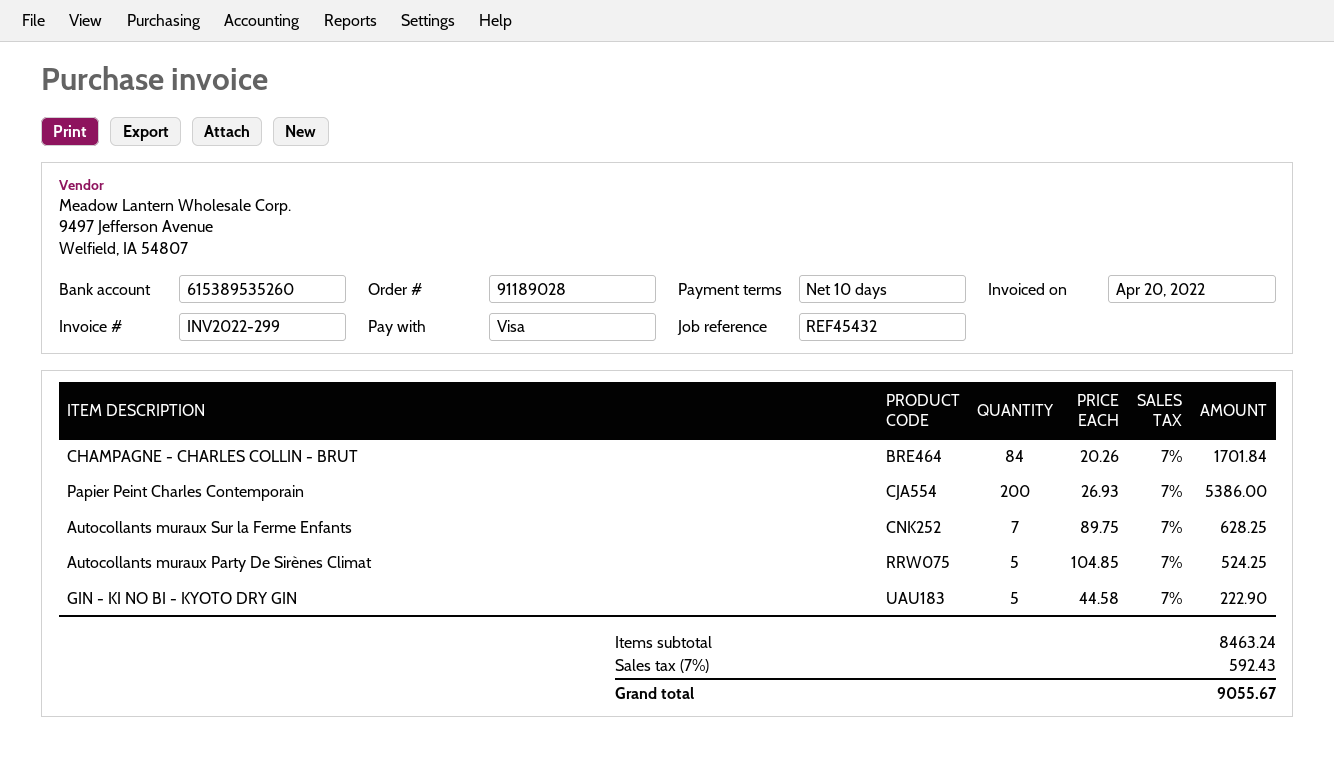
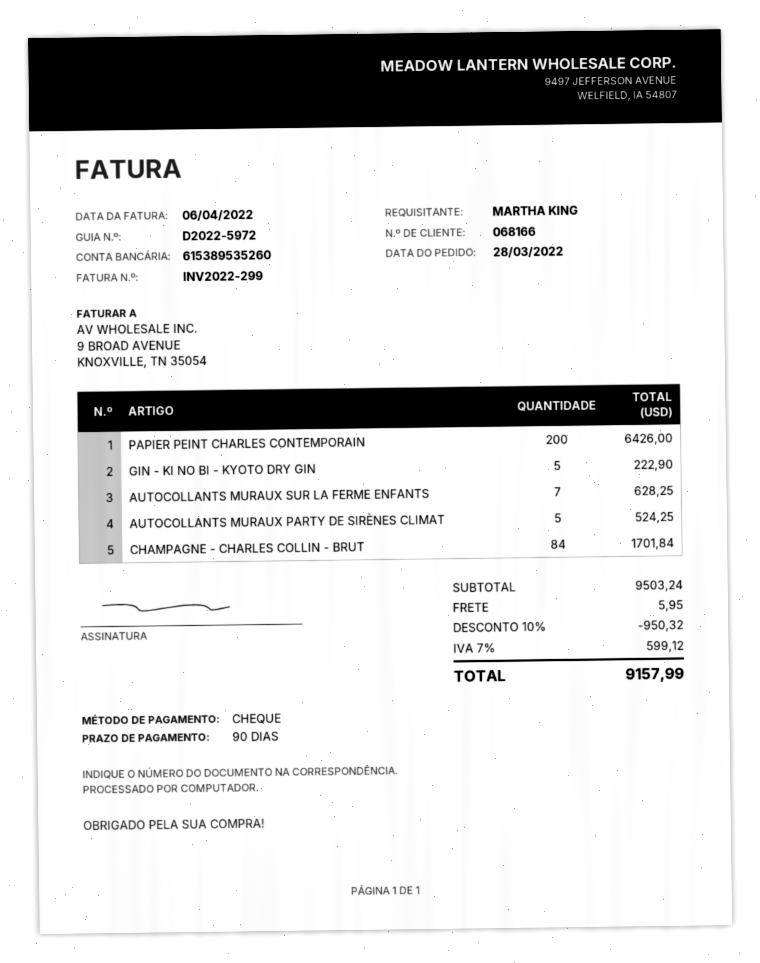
invoice date: 2022-04-20 -> 2022-04-06
payment terms: 10 days -> 90 days
payment method: Visa -> cheque
Papier Peint Charles Contemporain: 200 for 5386.00 -> 200 for 6426.00
subtotal: 8463.24 -> 9503.24
discount: none -> 10% = 950.32
shipping: none -> 5.95
tax: 7% = 592.43 -> 7% = 599.12
total: 9055.67 -> 9157.99

